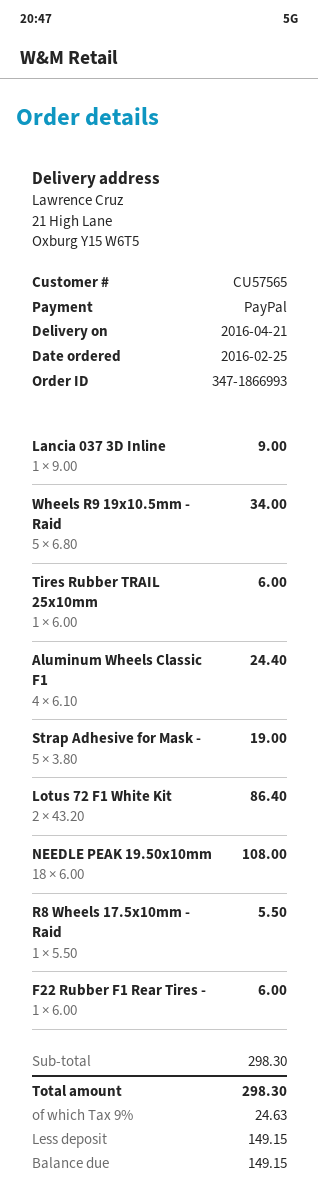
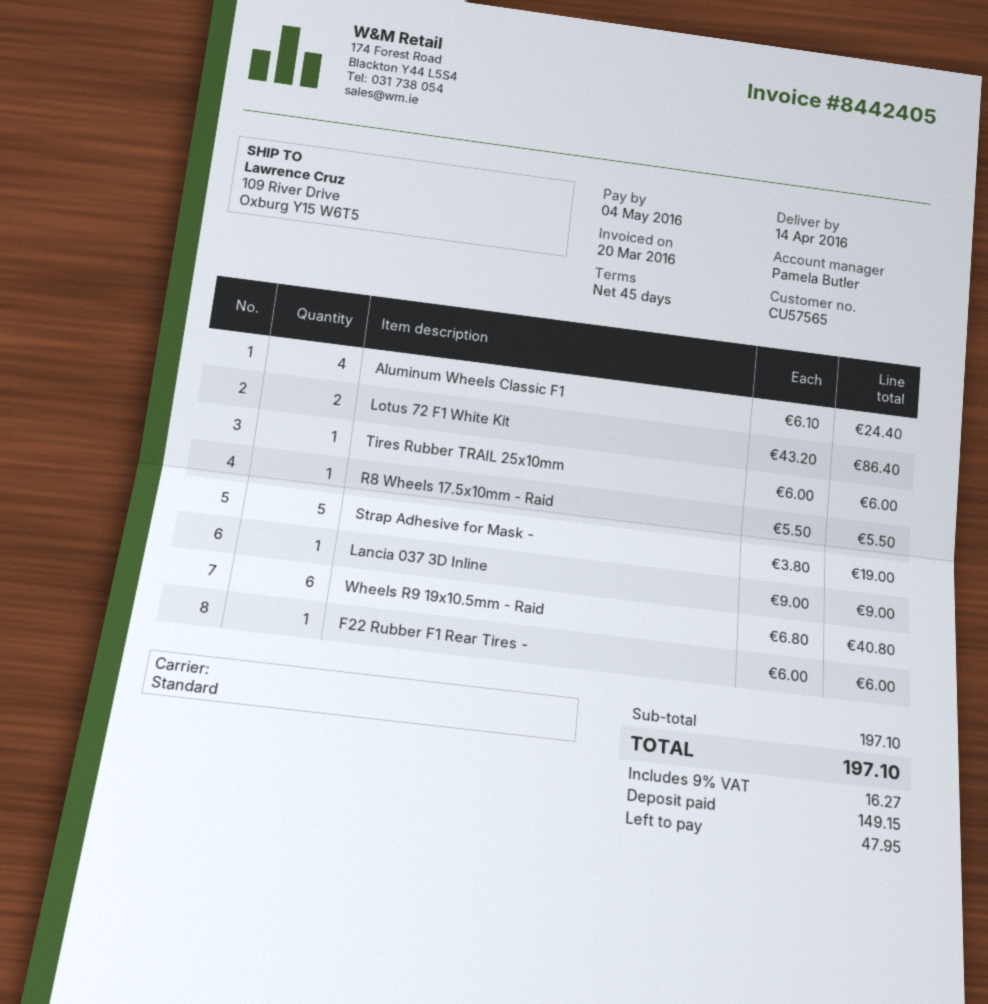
delivery date: 2016-04-21 -> 2016-04-14
ship to: 21 High Lane, Oxburg Y15 W6T5 -> 109 River Drive, Oxburg Y15 W6T5
Wheels R9 19x10.5mm - Raid: 5 x 6.80 = 34.00 -> 6 x 6.80 = 40.80
NEEDLE PEAK 19.50x10mm: 18 x 6.00 = 108.00 -> none
subtotal: 298.30 -> 197.10
tax: 9% = 24.63 -> 9% = 16.27
total: 298.30 -> 197.10
balance: 149.15 -> 47.95

